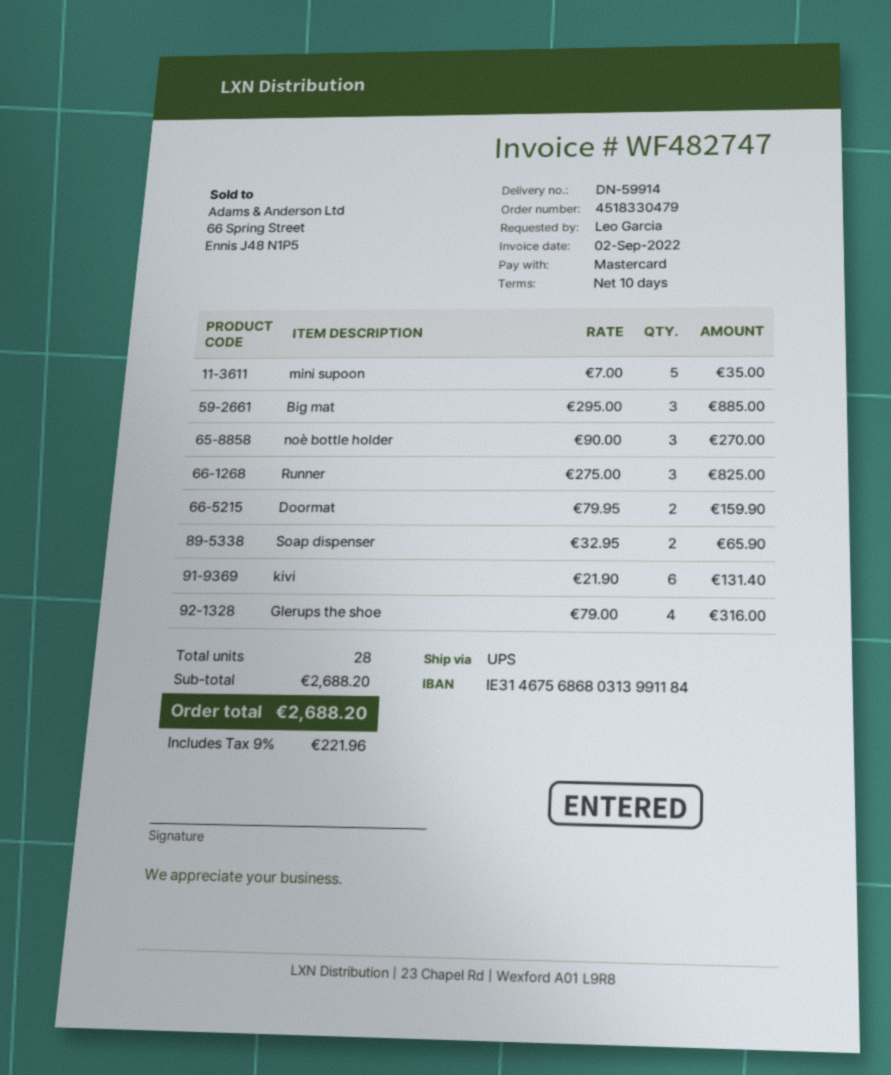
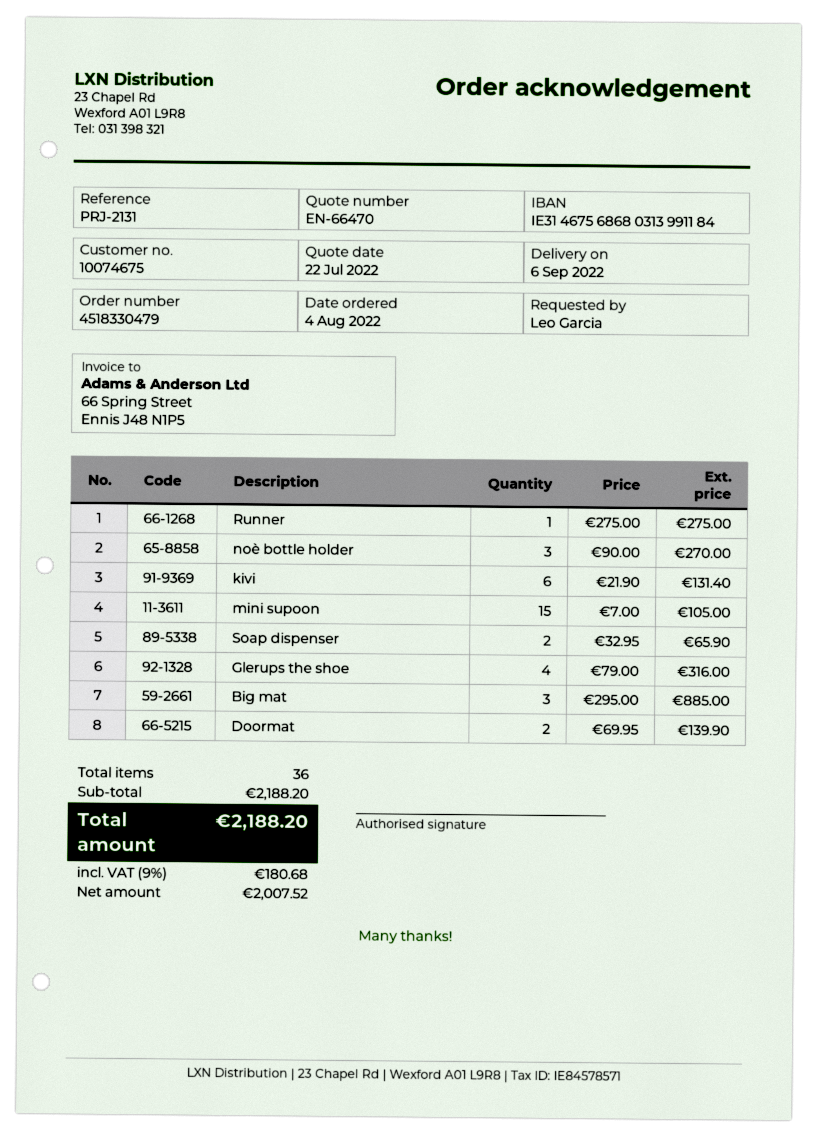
mini supoon: 5 x 7.00 = 35.00 -> 15 x 7.00 = 105.00
Runner: 3 x 275.00 = 825.00 -> 1 x 275.00 = 275.00
Doormat: 2 x 79.95 = 159.90 -> 2 x 69.95 = 139.90
total quantity: 28 -> 36
subtotal: 2688.20 -> 2188.20
tax: 9% = 221.96 -> 9% = 180.68
total: 2688.20 -> 2188.20

